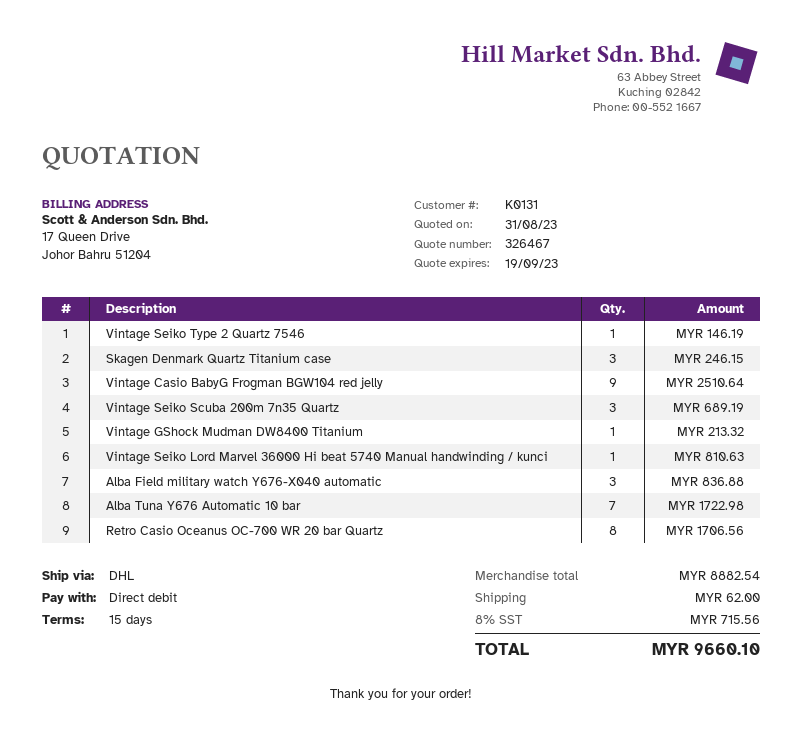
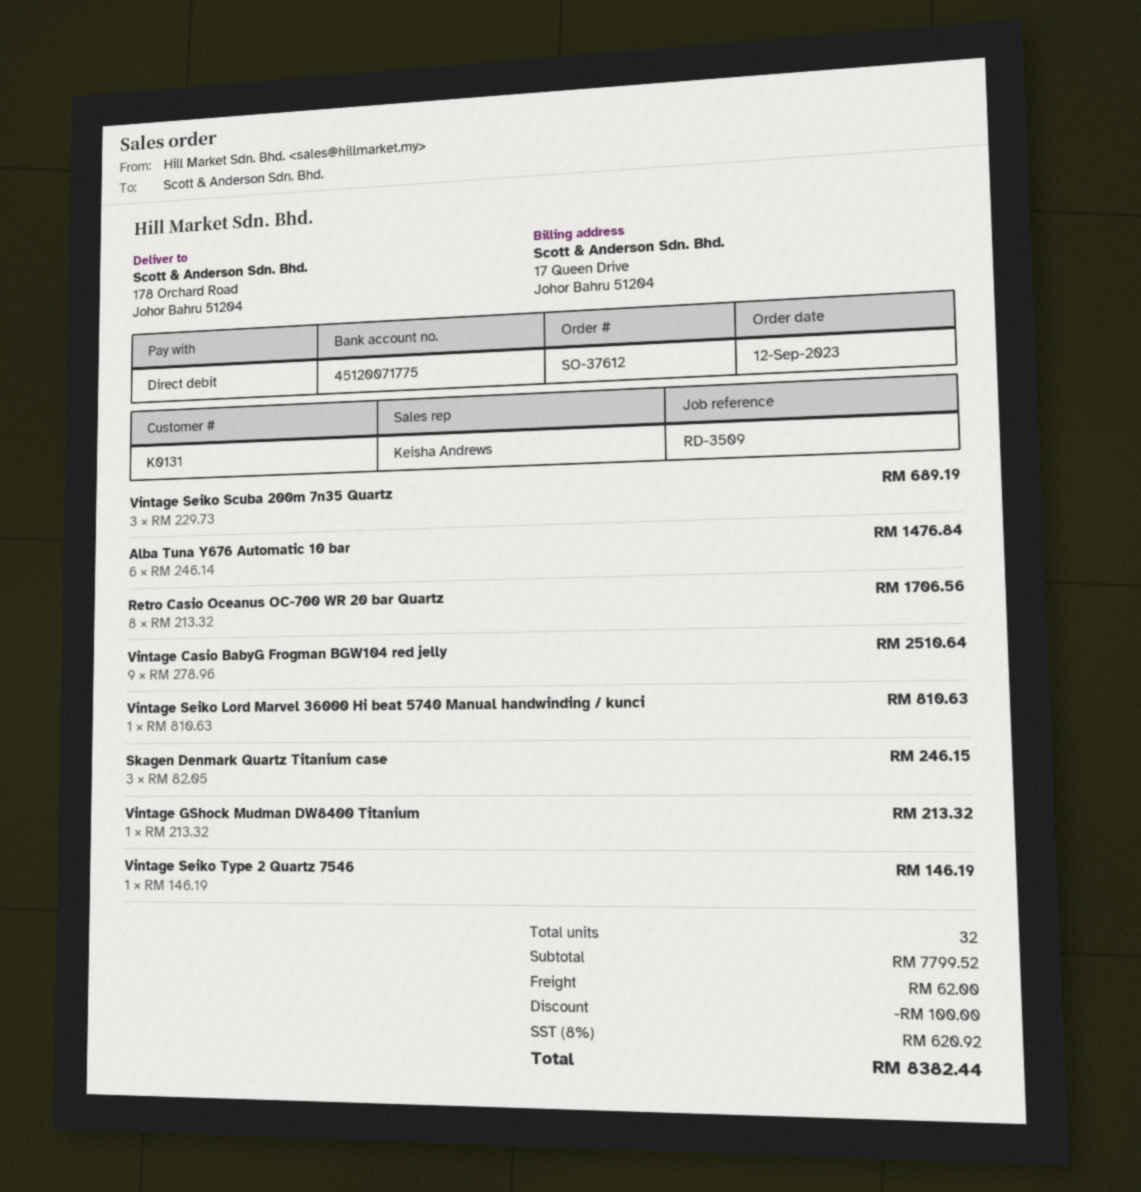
Alba Field military watch Y676-X040 automatic: 3 for 836.88 -> none
Alba Tuna Y676 Automatic 10 bar: 7 for 1722.98 -> 6 for 1476.84
subtotal: 8882.54 -> 7799.52
discount: none -> 100.00
tax: 8% = 715.56 -> 8% = 620.92
total: 9660.10 -> 8382.44

